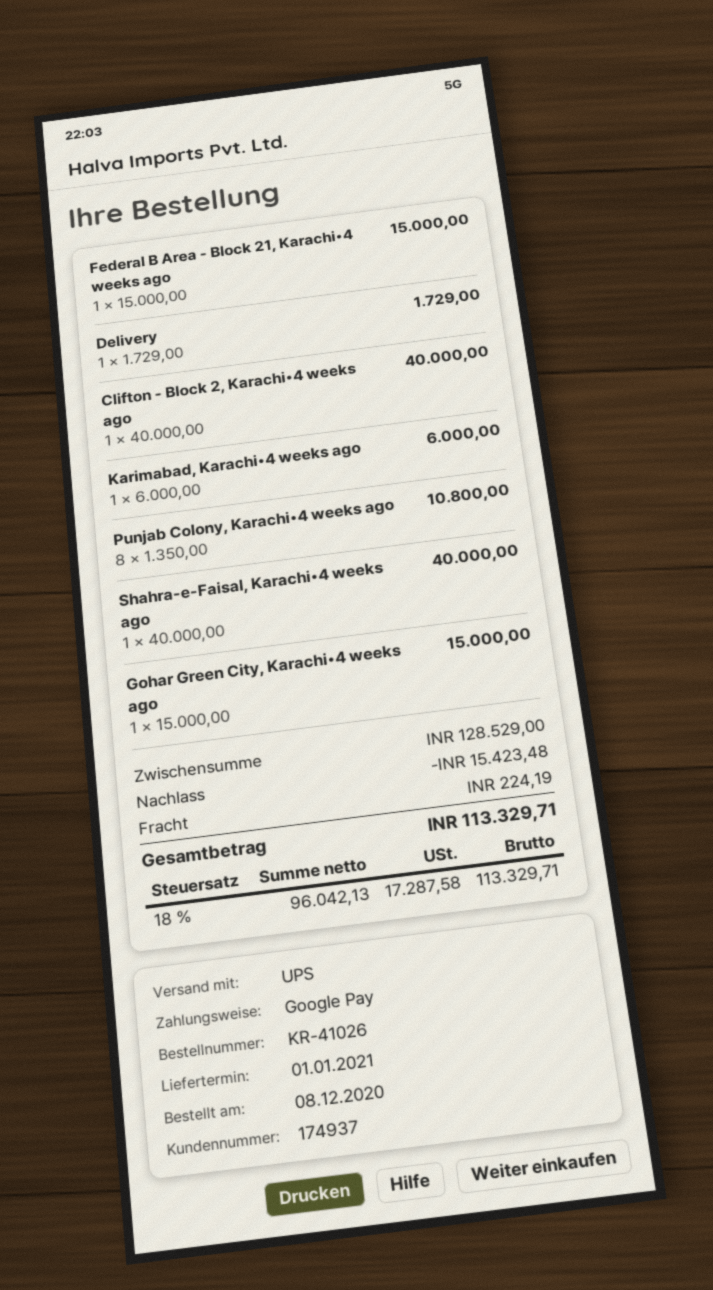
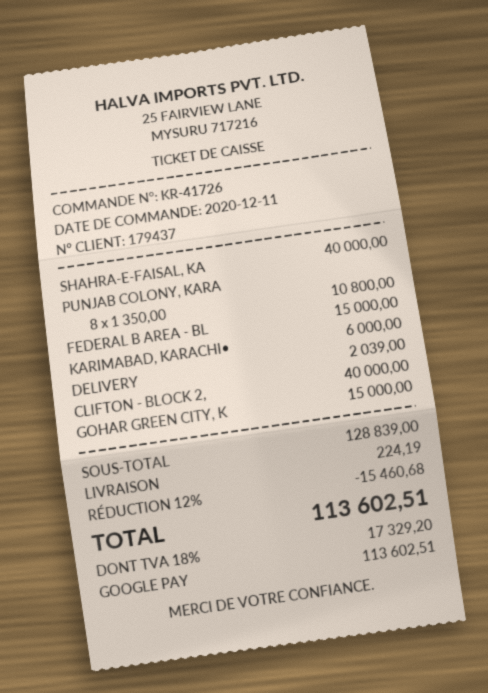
order number: KR-41026 -> KR-41726
order date: 2020-12-08 -> 2020-12-11
customer number: 174937 -> 179437
Delivery: 1 x 1729.00 = 1729.00 -> 1 x 2039.00 = 2039.00
subtotal: 128529.00 -> 128839.00
discount: 15423.48 -> 15460.68
tax: 18% = 17287.58 -> 18% = 17329.20
total: 113329.71 -> 113602.51

